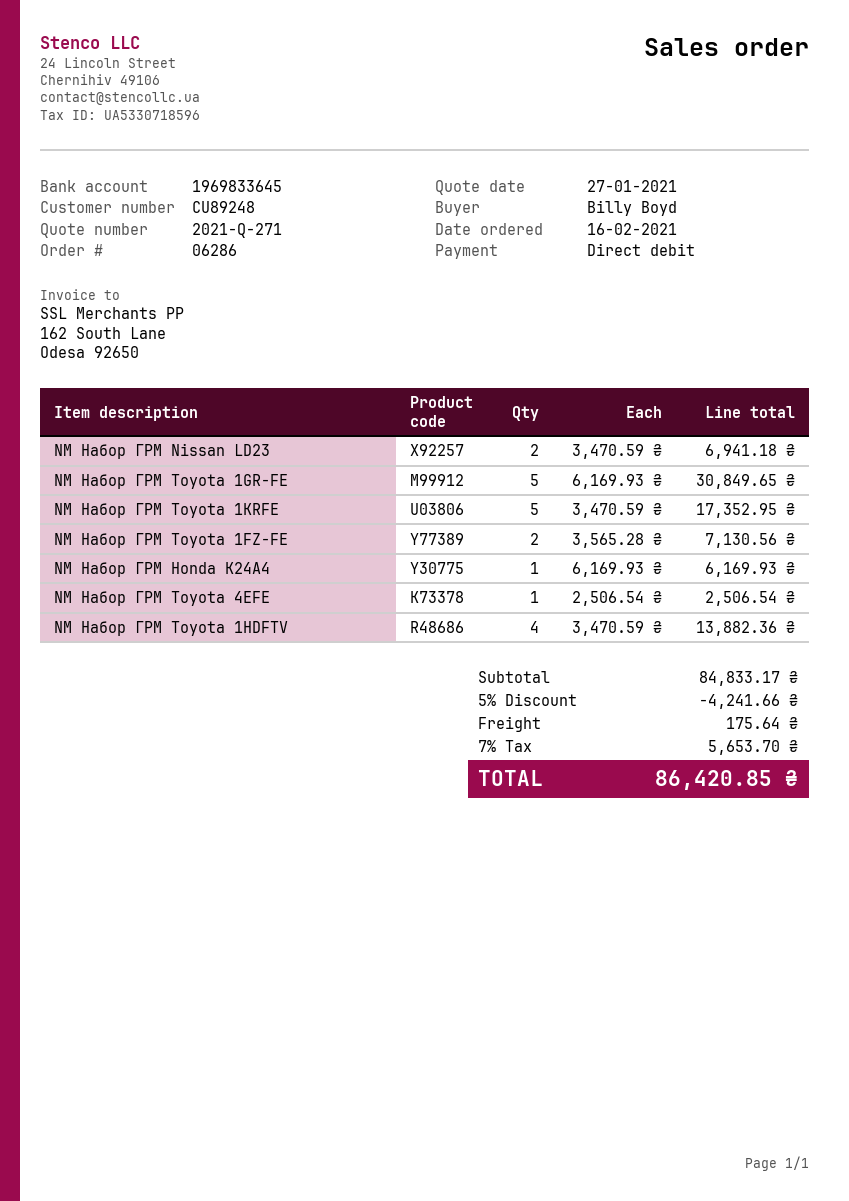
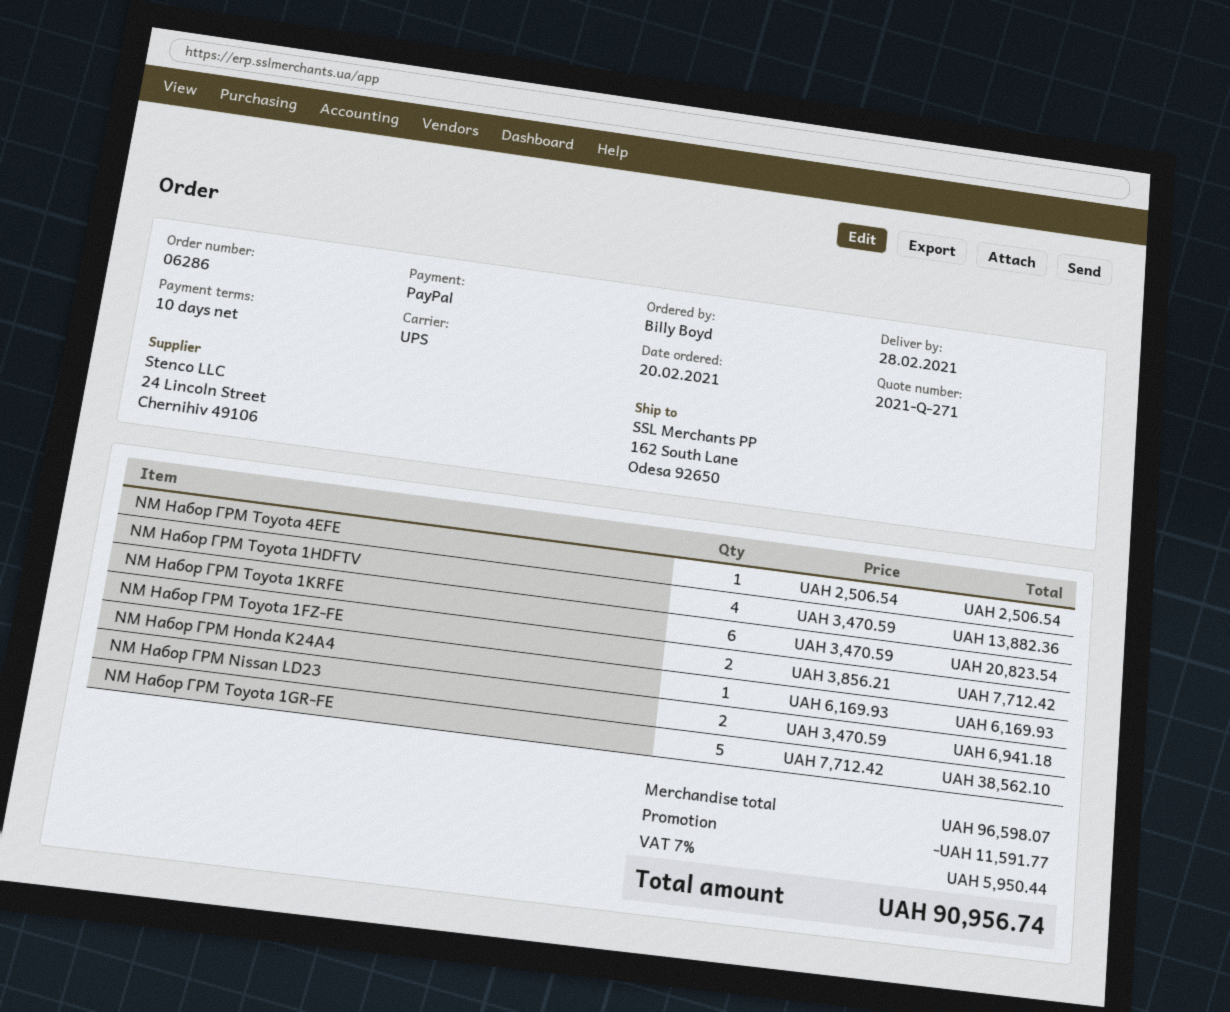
order date: 2021-02-16 -> 2021-02-20
payment method: direct debit -> PayPal
NM Набор ГРМ Toyota 1GR-FE: 5 x 6169.93 = 30849.65 -> 5 x 7712.42 = 38562.10
NM Набор ГРМ Toyota 1KRFE: 5 x 3470.59 = 17352.95 -> 6 x 3470.59 = 20823.54
NM Набор ГРМ Toyota 1FZ-FE: 2 x 3565.28 = 7130.56 -> 2 x 3856.21 = 7712.42
subtotal: 84833.17 -> 96598.07
discount: 4241.66 -> 11591.77
shipping: 175.64 -> none
tax: 7% = 5653.70 -> 7% = 5950.44
total: 86420.85 -> 90956.74

